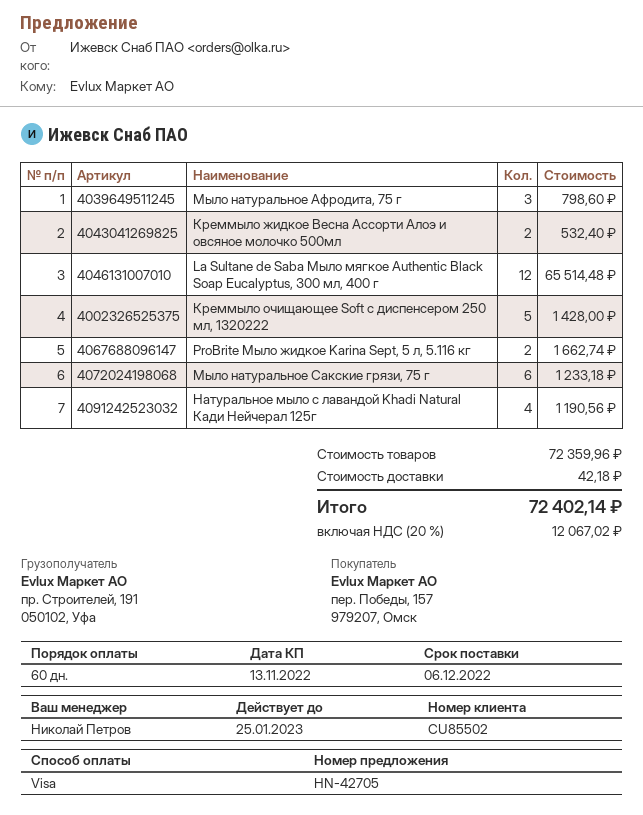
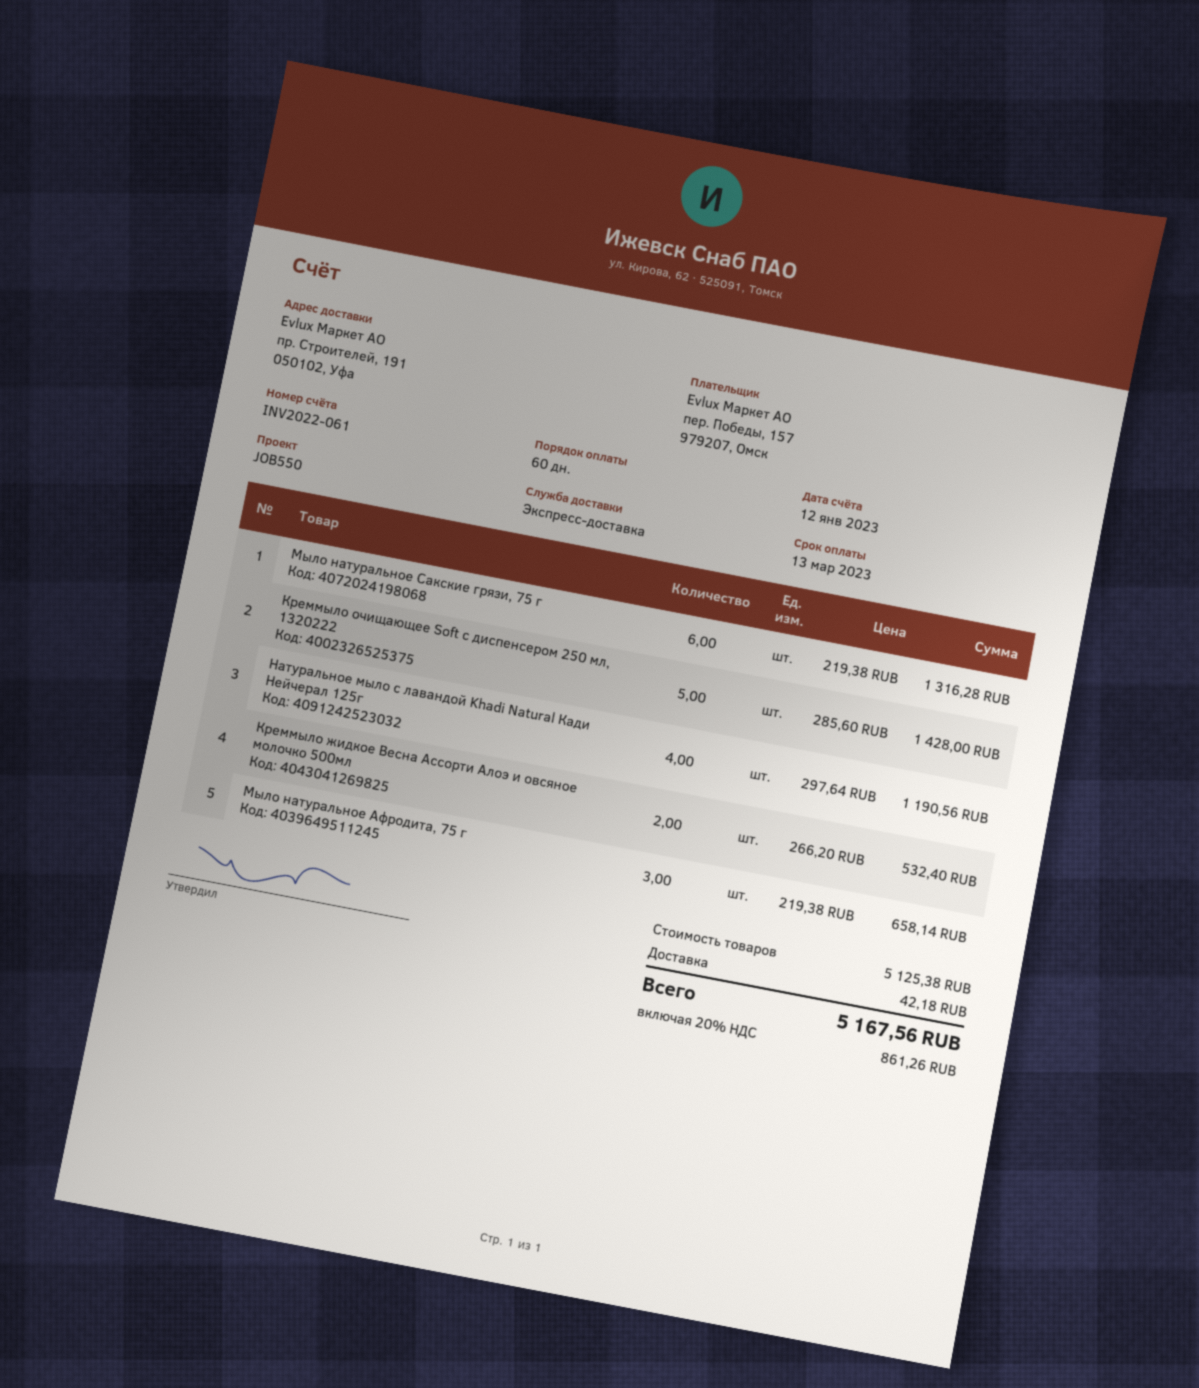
Мыло натуральное Афродита, 75 г: 3 for 798.60 -> 3 for 658.14
La Sultane de Saba Мыло мягкое Authentic Black Soap Eucalyptus, 300 мл, 400 г: 12 for 65514.48 -> none
ProBrite Мыло жидкое Karina Sept, 5 л, 5.116 кг: 2 for 1662.74 -> none
Мыло натуральное Сакские грязи, 75 г: 6 for 1233.18 -> 6 for 1316.28
subtotal: 72359.96 -> 5125.38
tax: 20% = 12067.02 -> 20% = 861.26
total: 72402.14 -> 5167.56

